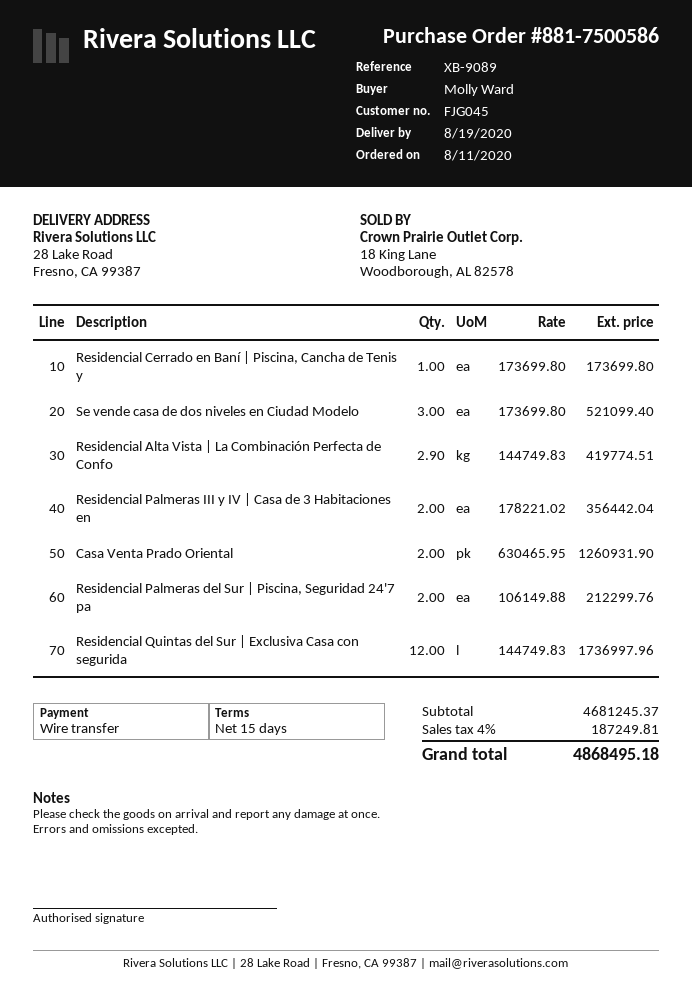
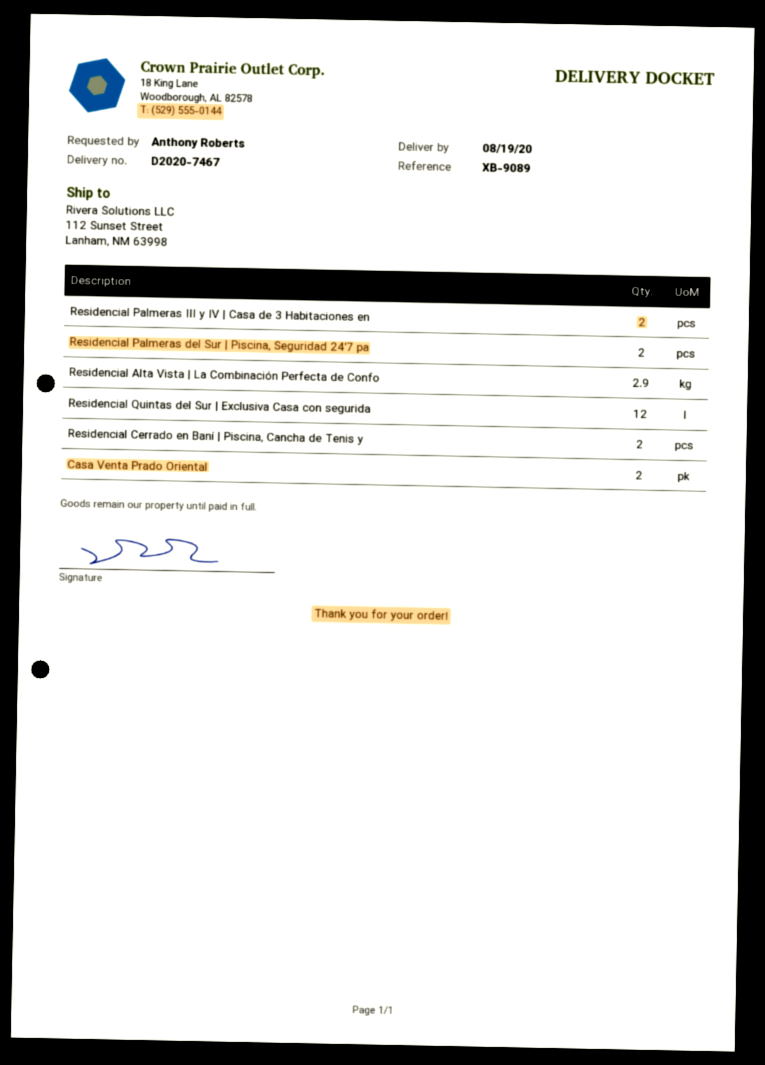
ordered by: Molly Ward -> Anthony Roberts
ship to: 28 Lake Road, Fresno, CA 99387 -> 112 Sunset Street, Lanham, NM 63998
Residencial Cerrado en Baní | Piscina, Cancha de Tenis y: 1 -> 2
Se vende casa de dos niveles en Ciudad Modelo: 3 -> none

